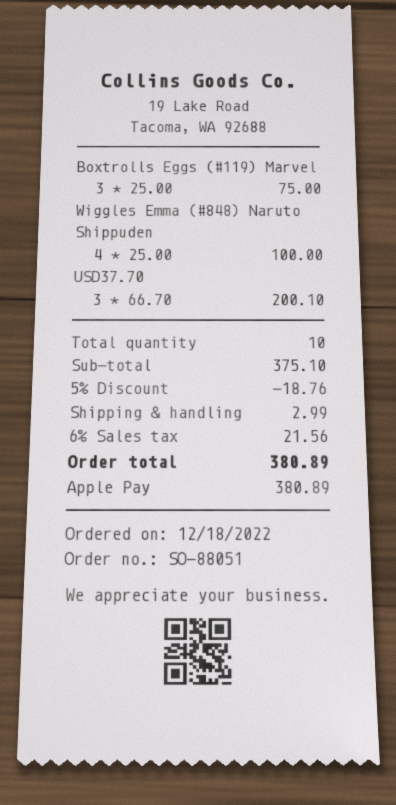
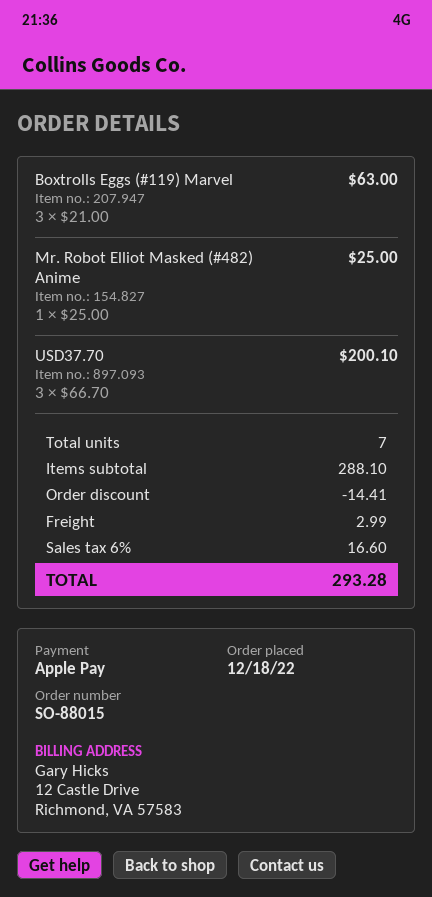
order number: SO-88051 -> SO-88015
Boxtrolls Eggs (#119) Marvel: 3 x 25.00 = 75.00 -> 3 x 21.00 = 63.00
Wiggles Emma (#848) Naruto Shippuden: 4 x 25.00 = 100.00 -> none
Mr. Robot Elliot Masked (#482) Anime: none -> 1 x 25.00 = 25.00
total quantity: 10 -> 7
subtotal: 375.10 -> 288.10
discount: 18.76 -> 14.41
tax: 6% = 21.56 -> 6% = 16.60
total: 380.89 -> 293.28

